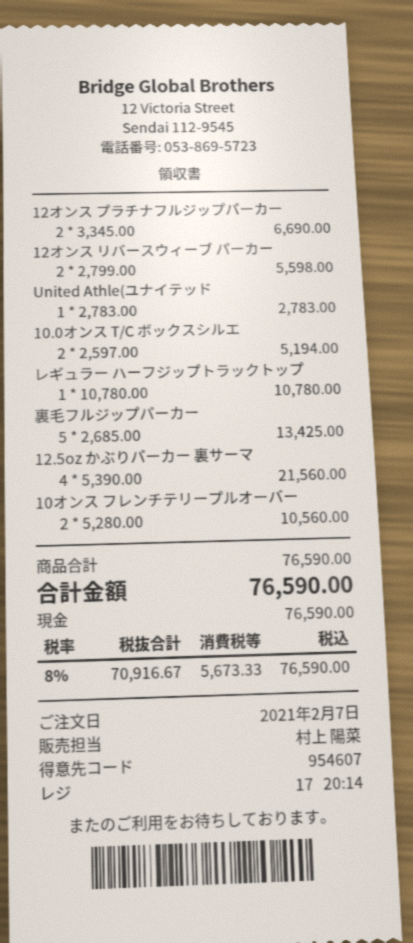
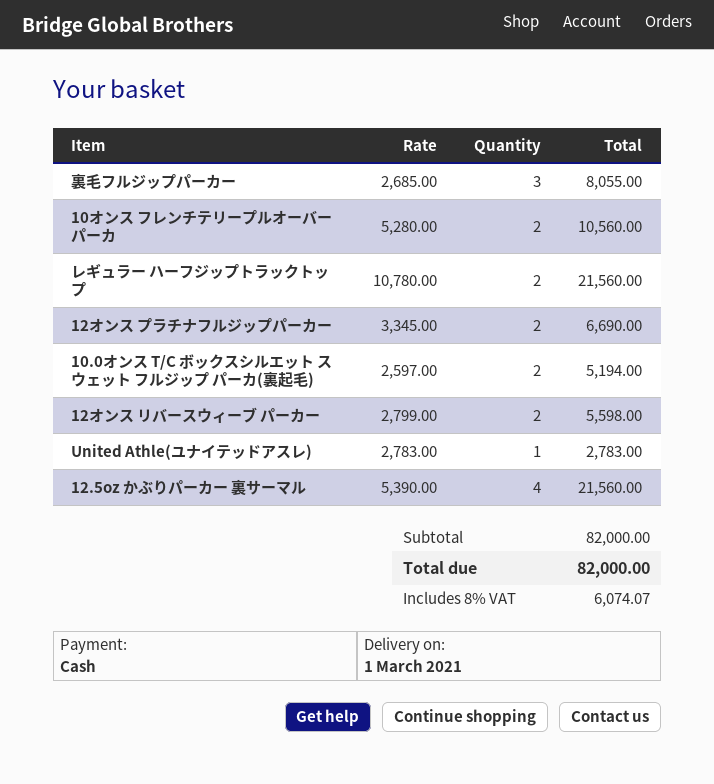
レギュラー ハーフジップトラックトップ: 1 x 10780.00 = 10780.00 -> 2 x 10780.00 = 21560.00
裏毛フルジップパーカー: 5 x 2685.00 = 13425.00 -> 3 x 2685.00 = 8055.00
subtotal: 76590.00 -> 82000.00
tax: 8% = 5673.33 -> 8% = 6074.07
total: 76590.00 -> 82000.00

